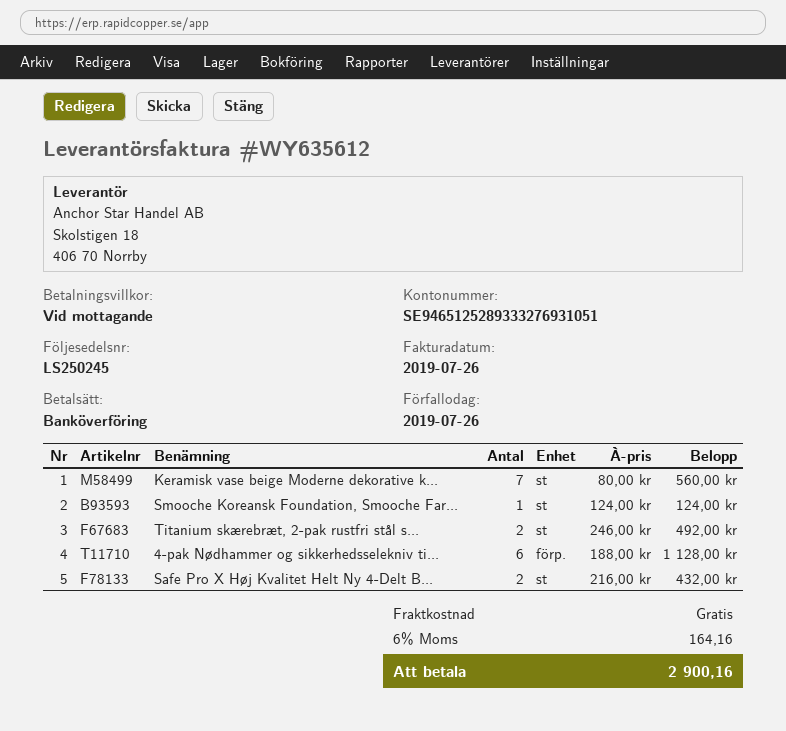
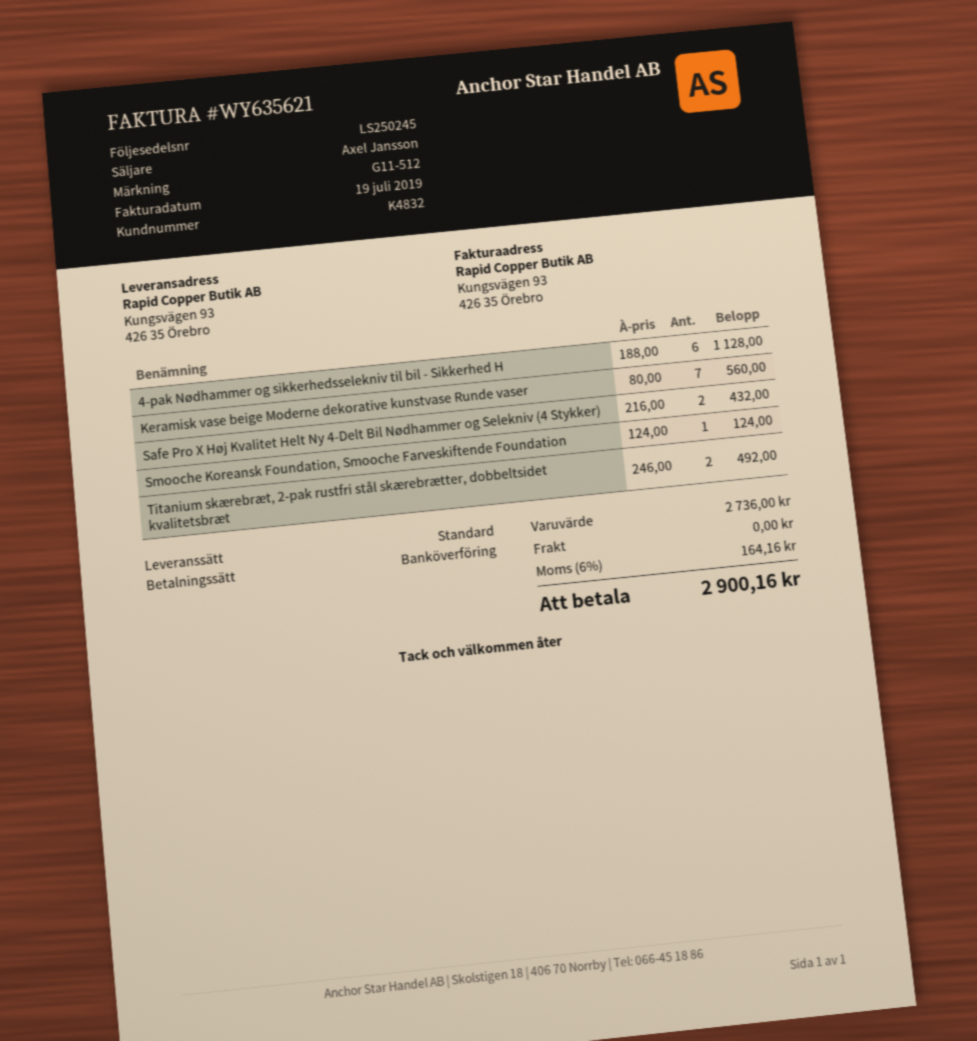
invoice number: WY635612 -> WY635621
invoice date: 2019-07-26 -> 2019-07-19

